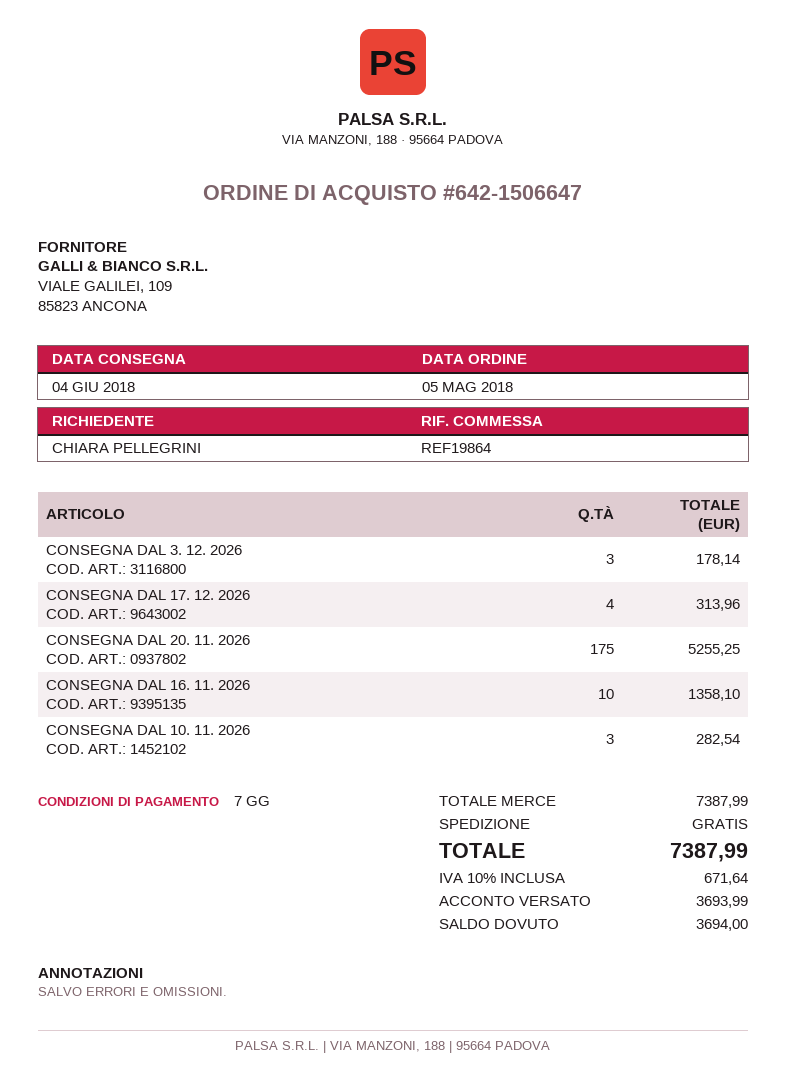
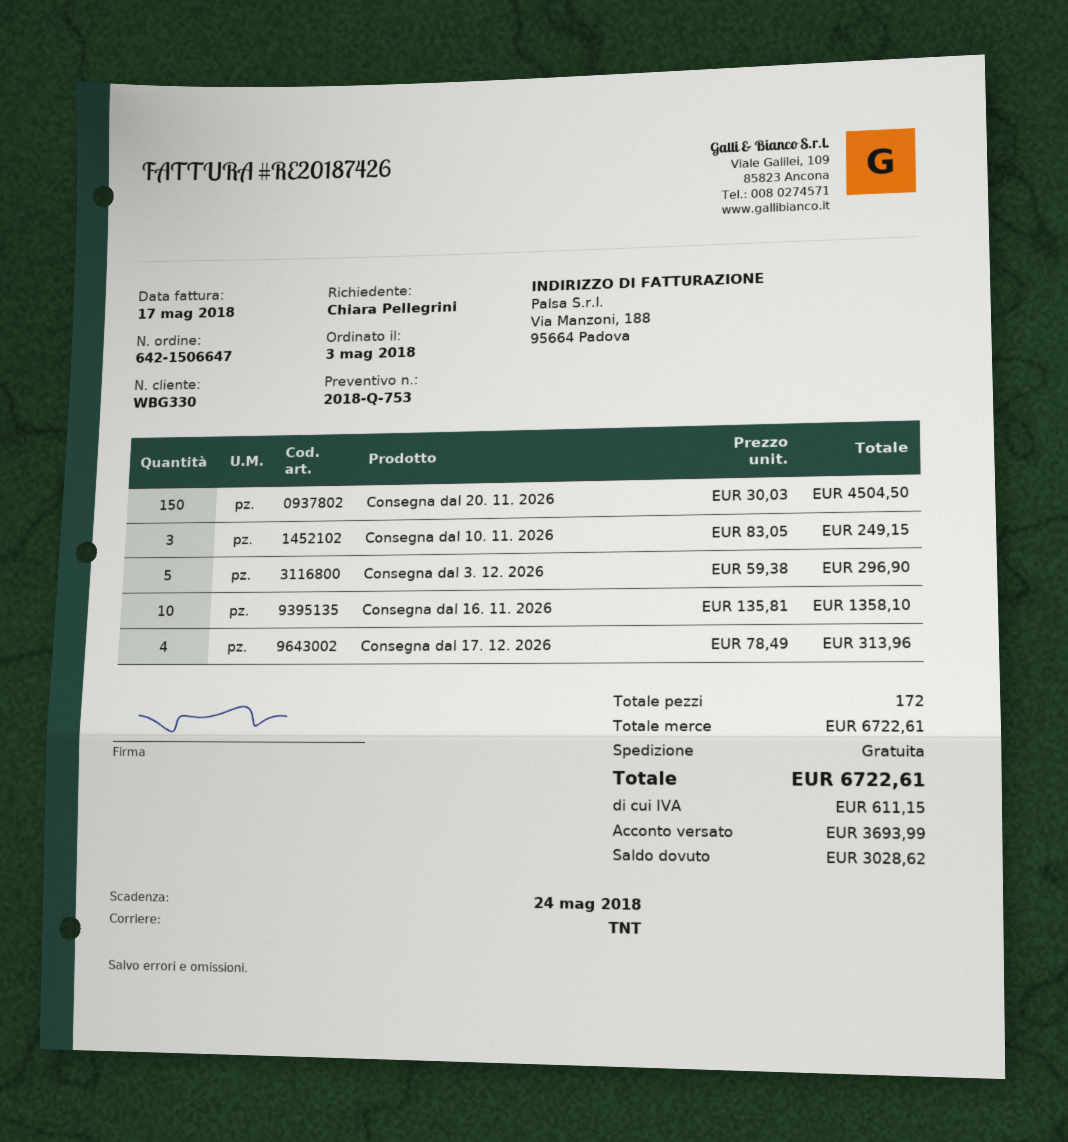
order date: 2018-05-05 -> 2018-05-03
CONSEGNA DAL 3. 12. 2026: 3 for 178.14 -> 5 for 296.90
CONSEGNA DAL 20. 11. 2026: 175 for 5255.25 -> 150 for 4504.50
CONSEGNA DAL 10. 11. 2026: 3 for 282.54 -> 3 for 249.15
subtotal: 7387.99 -> 6722.61
tax: 671.64 -> 611.15
total: 7387.99 -> 6722.61
balance: 3694.00 -> 3028.62

